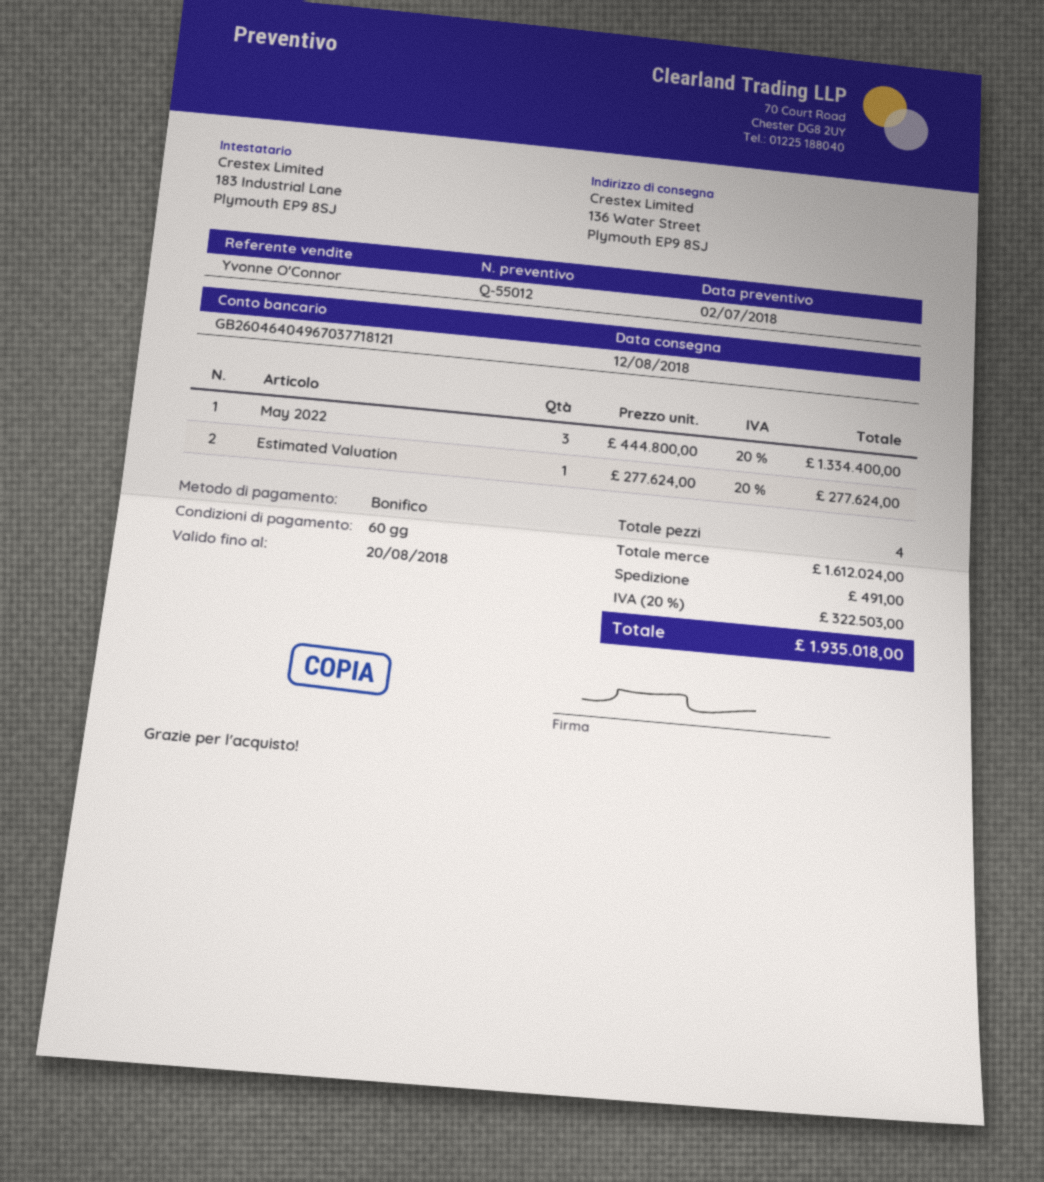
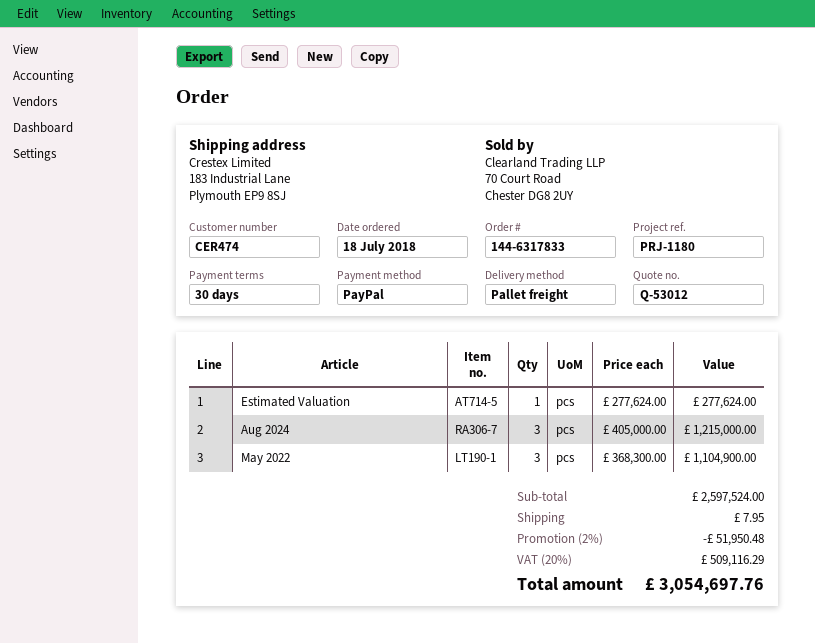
quote number: Q-55012 -> Q-53012
payment terms: 60 days -> 30 days
payment method: bank transfer -> PayPal
ship to: 136 Water Street, Plymouth EP9 8SJ -> 183 Industrial Lane, Plymouth EP9 8SJ
May 2022: 3 x 444800.00 = 1334400.00 -> 3 x 368300.00 = 1104900.00
Aug 2024: none -> 3 x 405000.00 = 1215000.00
subtotal: 1612024.00 -> 2597524.00
discount: none -> 2% = 51950.48
shipping: 491.00 -> 7.95
tax: 20% = 322503.00 -> 20% = 509116.29
total: 1935018.00 -> 3054697.76

